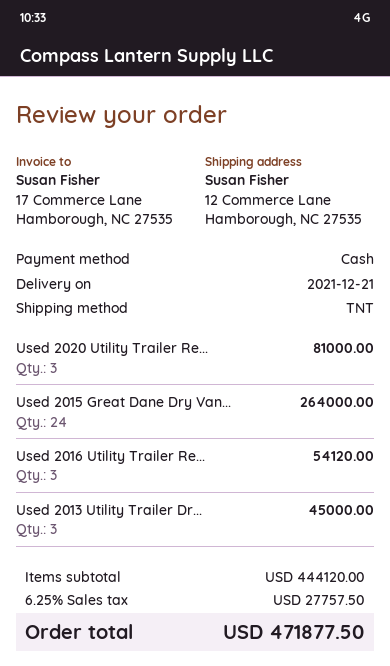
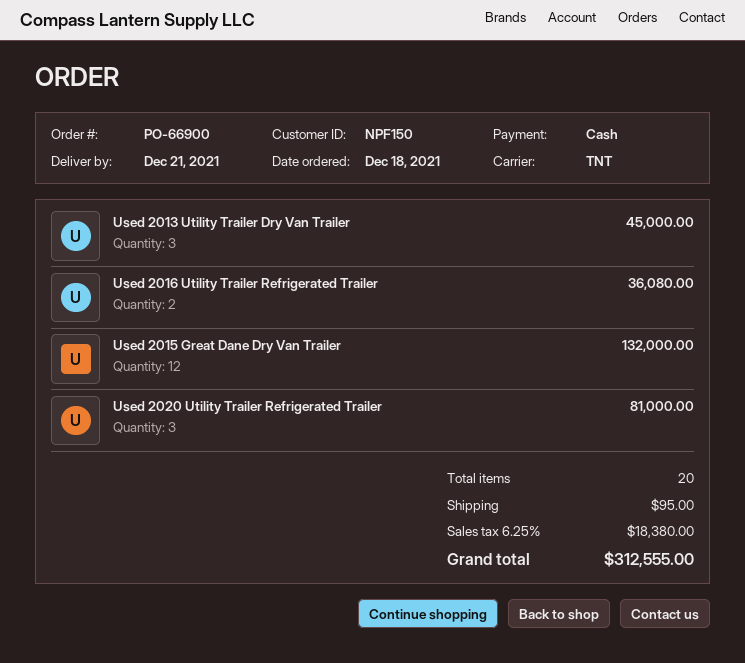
Used 2015 Great Dane Dry Van...: 24 for 264000.00 -> 12 for 132000.00
Used 2016 Utility Trailer Re...: 3 for 54120.00 -> 2 for 36080.00
shipping: none -> 95.00
tax: 6.25% = 27757.50 -> 6.25% = 18380.00
total: 471877.50 -> 312555.00

